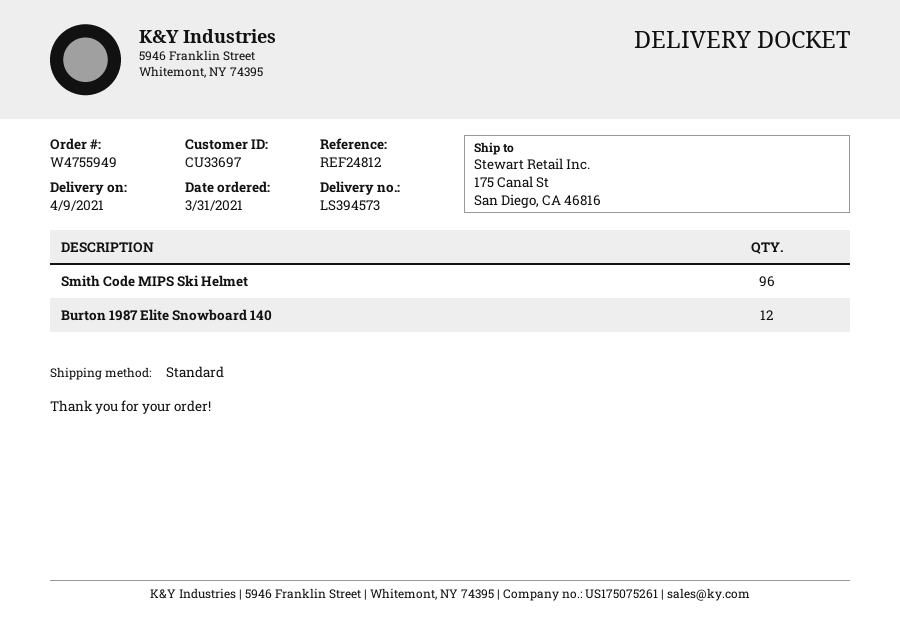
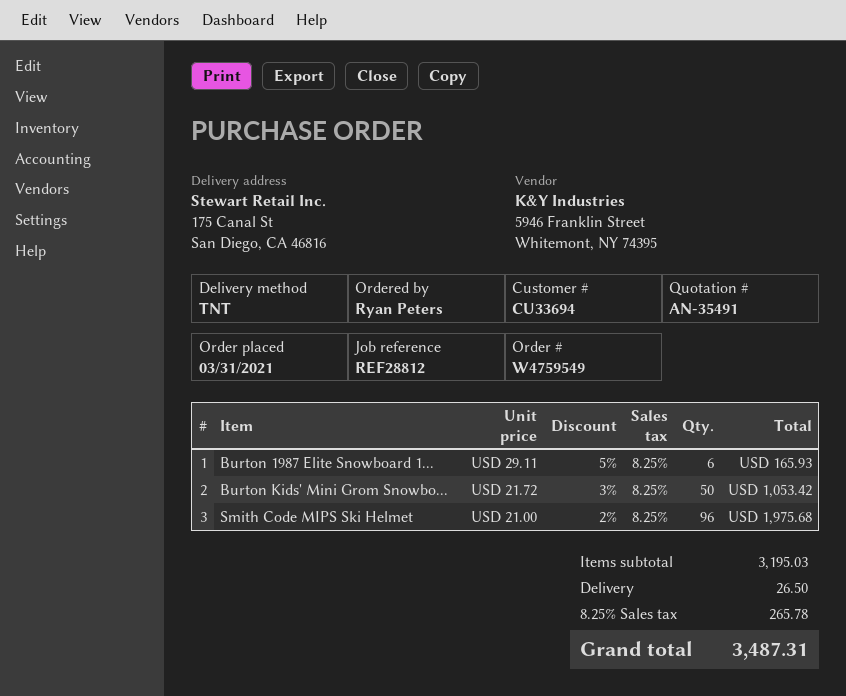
order number: W4755949 -> W4759549
customer number: CU33697 -> CU33694
reference: REF24812 -> REF28812
shipping method: standard -> TNT
Burton 1987 Elite Snowboard 140: 12 -> 6
Burton Kids' Mini Grom Snowbo...: none -> 50

